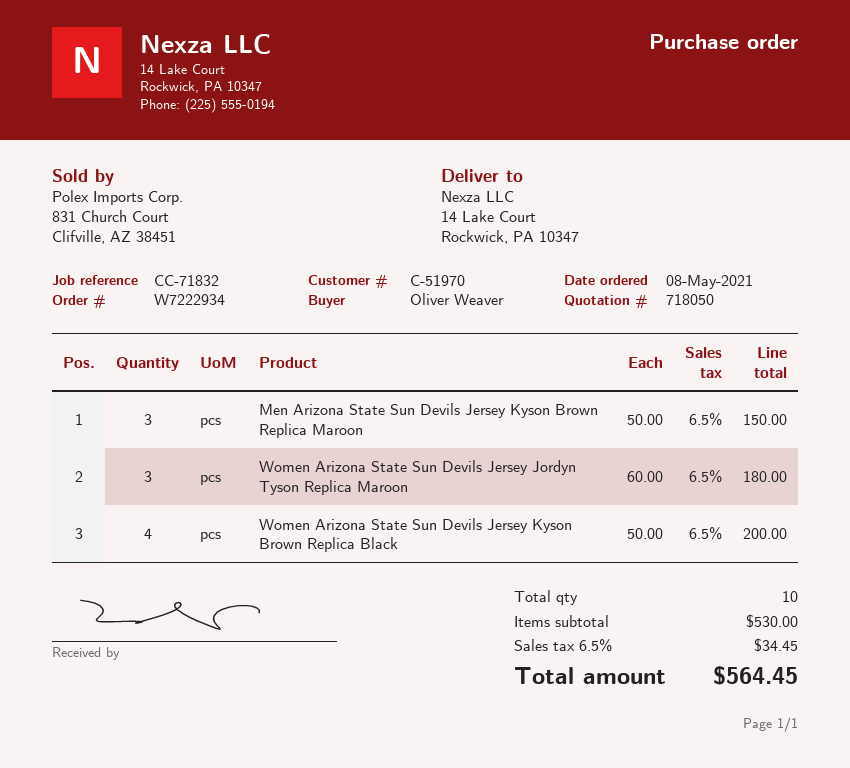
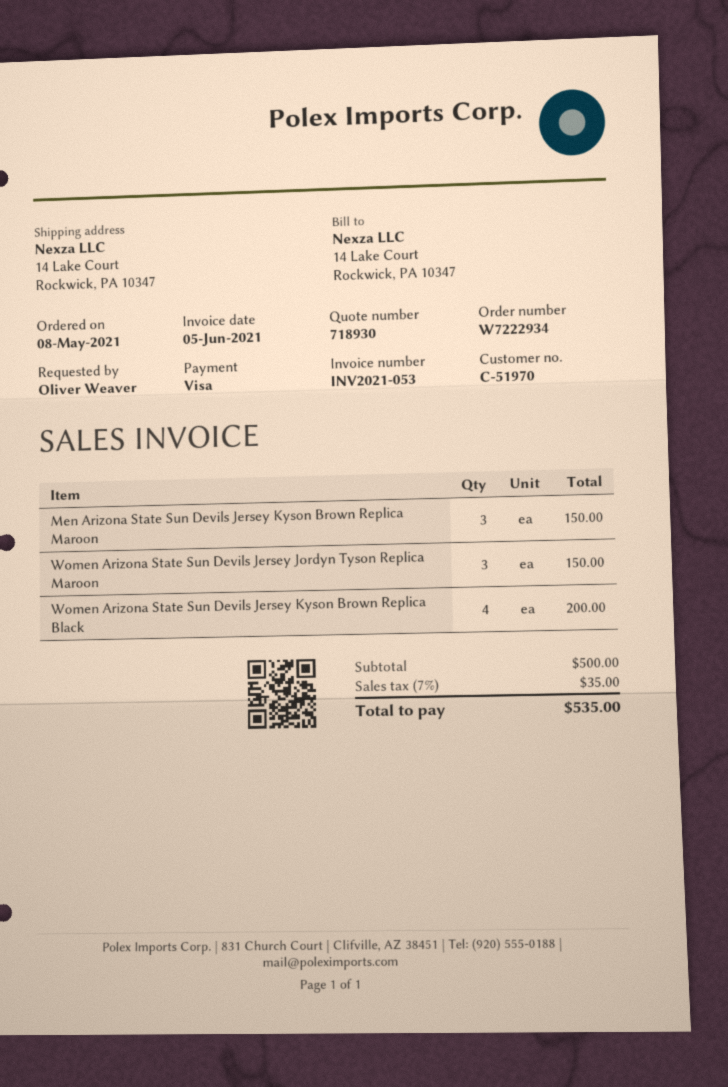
quote number: 718050 -> 718930
Women Arizona State Sun Devils Jersey Jordyn Tyson Replica Maroon: 3 for 180.00 -> 3 for 150.00
subtotal: 530.00 -> 500.00
tax: 6.5% = 34.45 -> 7% = 35.00
total: 564.45 -> 535.00

